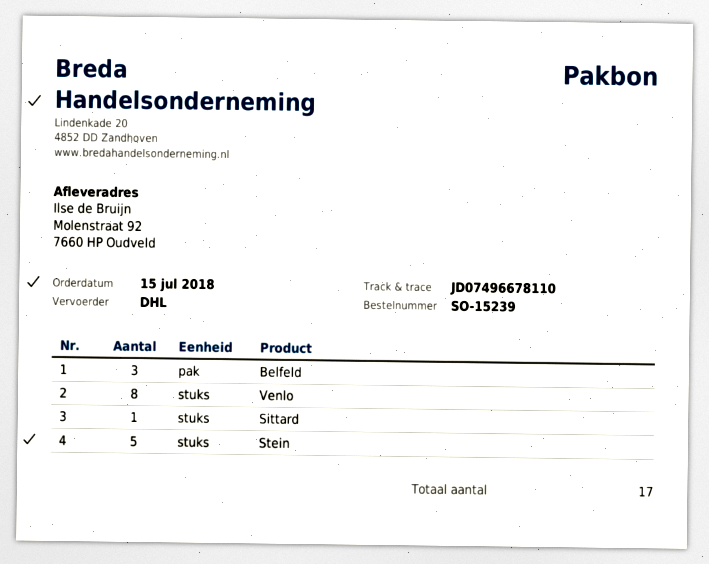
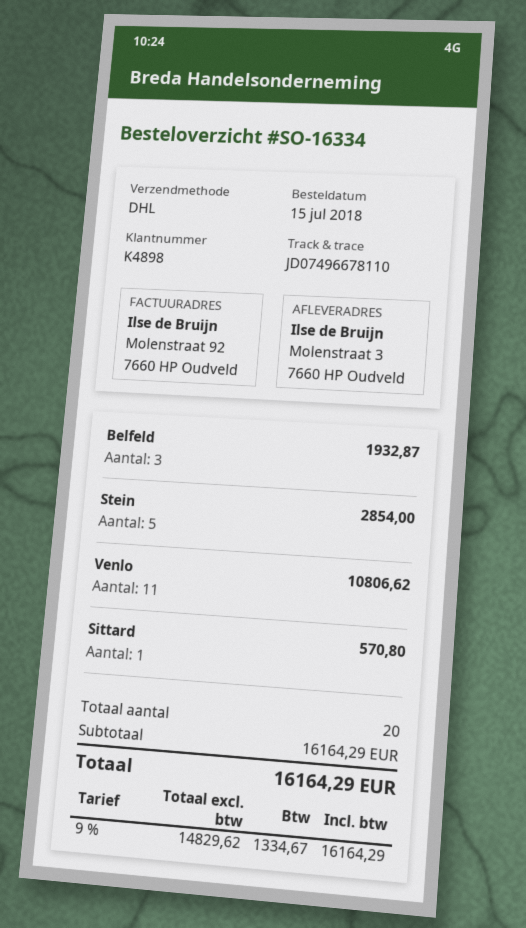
order number: SO-15239 -> SO-16334
ship to: Molenstraat 92, 7660 HP Oudveld -> Molenstraat 3, 7660 HP Oudveld
Venlo: 8 -> 11
total quantity: 17 -> 20

